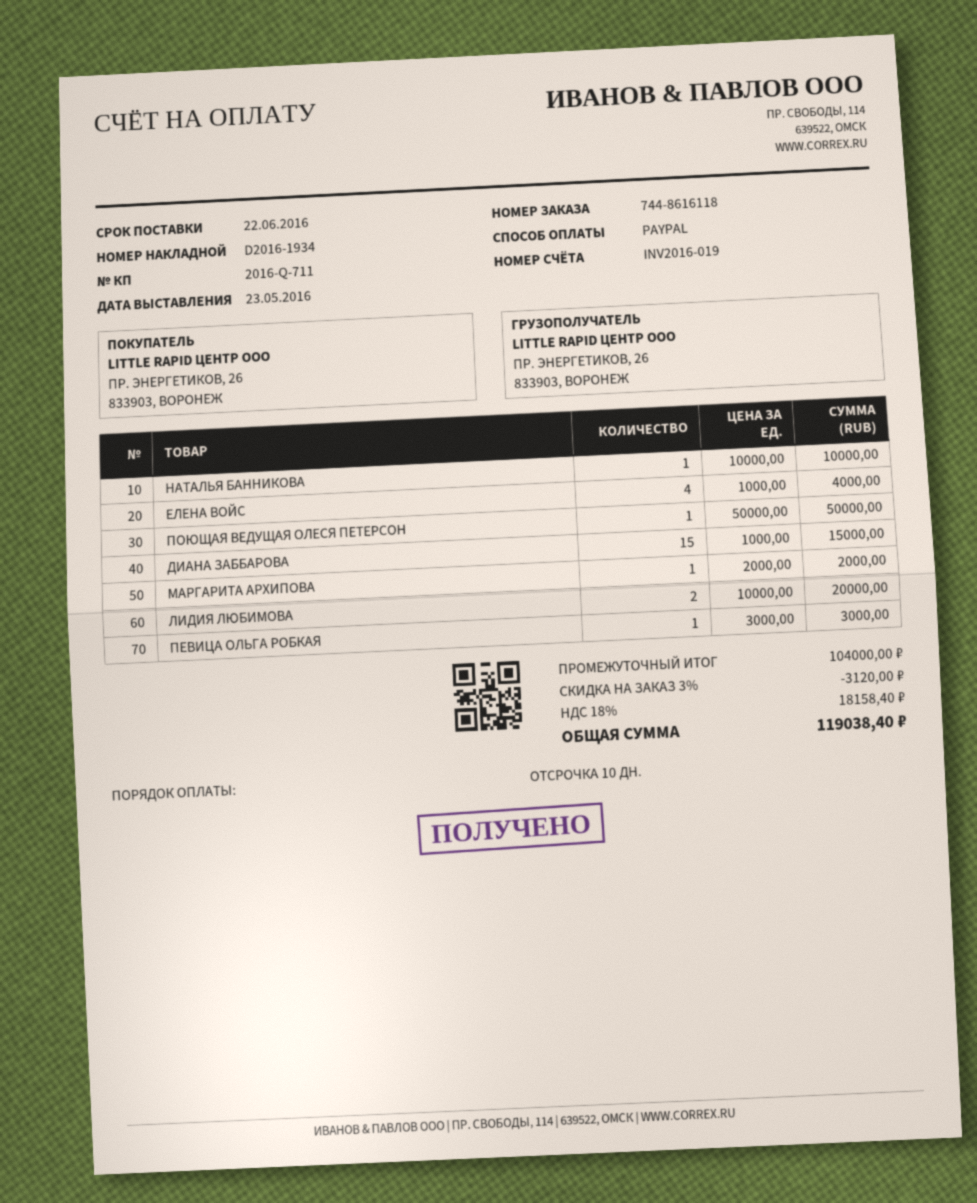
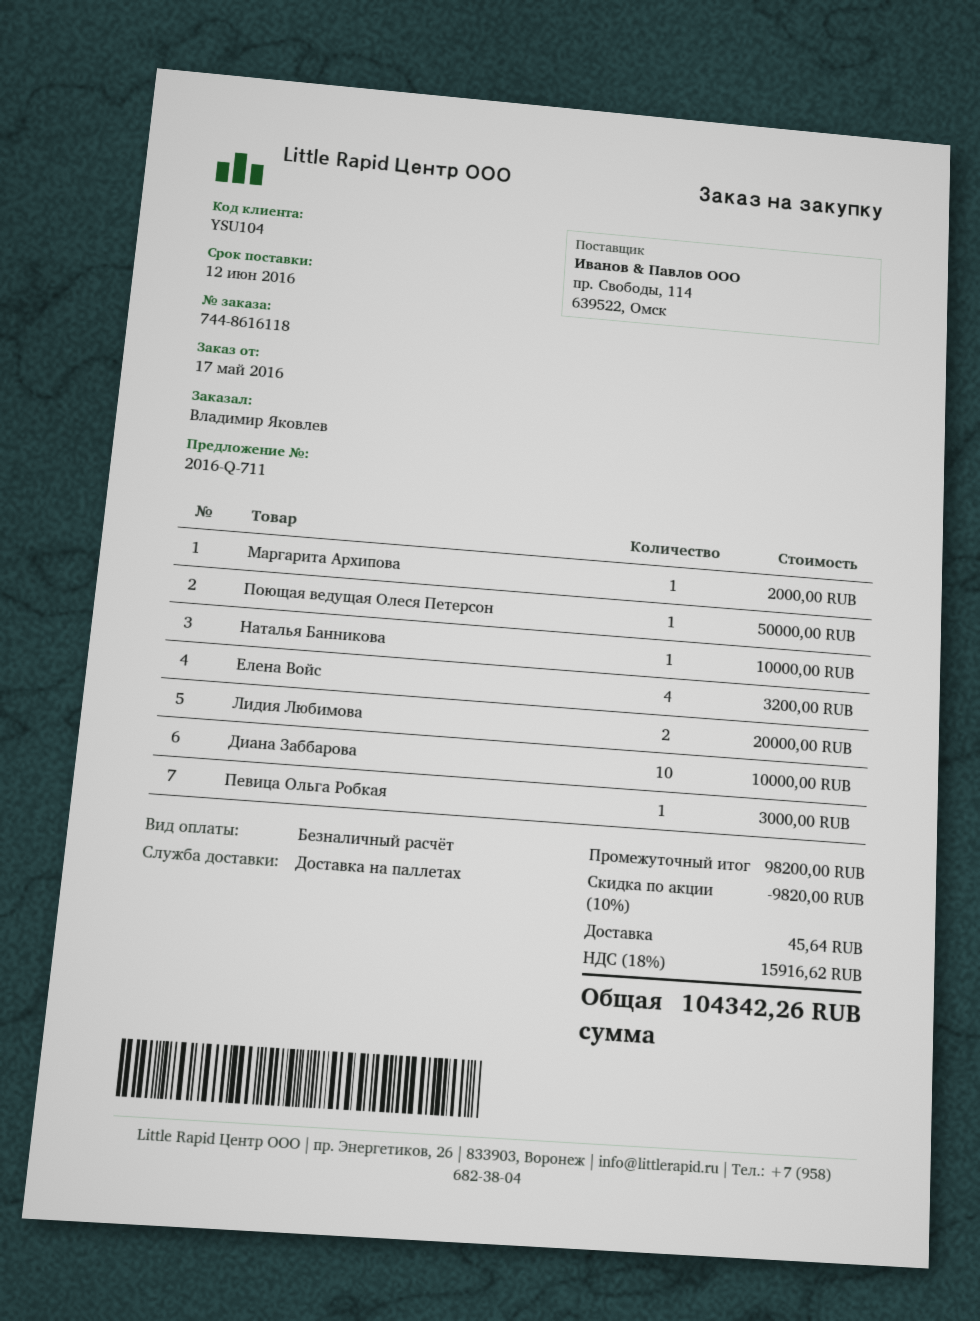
delivery date: 2016-06-22 -> 2016-06-12
payment method: PayPal -> bank transfer
ЕЛЕНА ВОЙС: 4 for 4000.00 -> 4 for 3200.00
ДИАНА ЗАББАРОВА: 15 for 15000.00 -> 10 for 10000.00
subtotal: 104000.00 -> 98200.00
discount: 3% = 3120.00 -> 10% = 9820.00
shipping: none -> 45.64
tax: 18% = 18158.40 -> 18% = 15916.62
total: 119038.40 -> 104342.26

